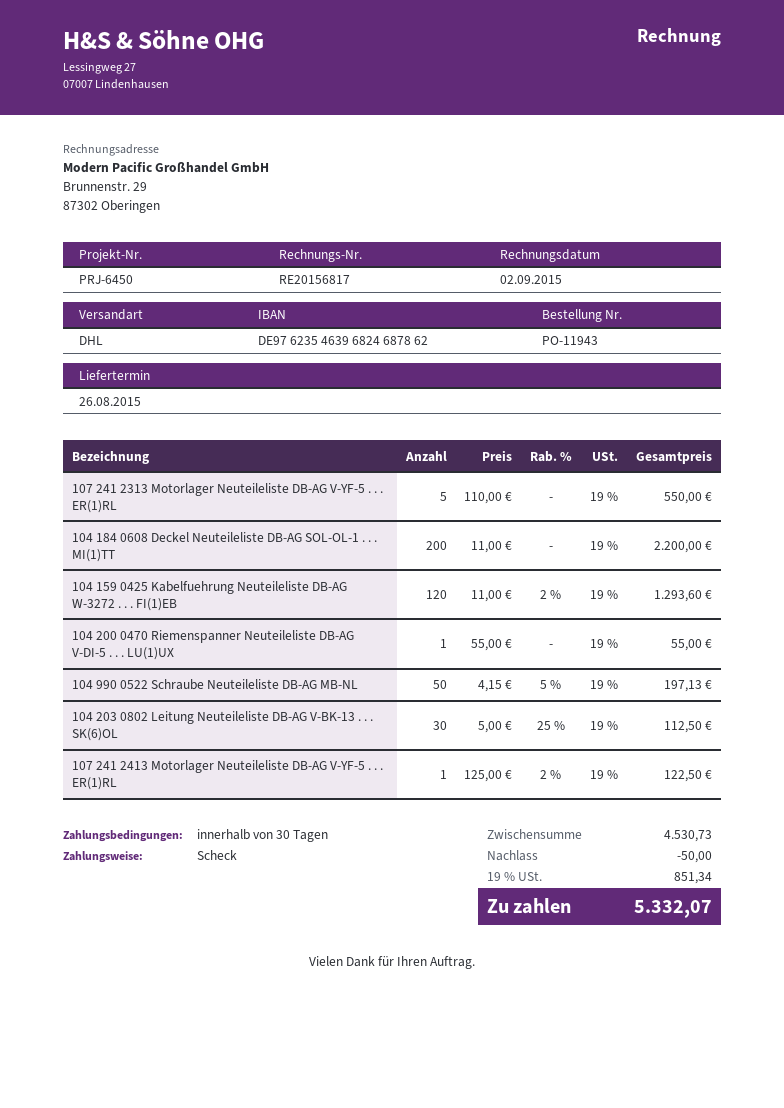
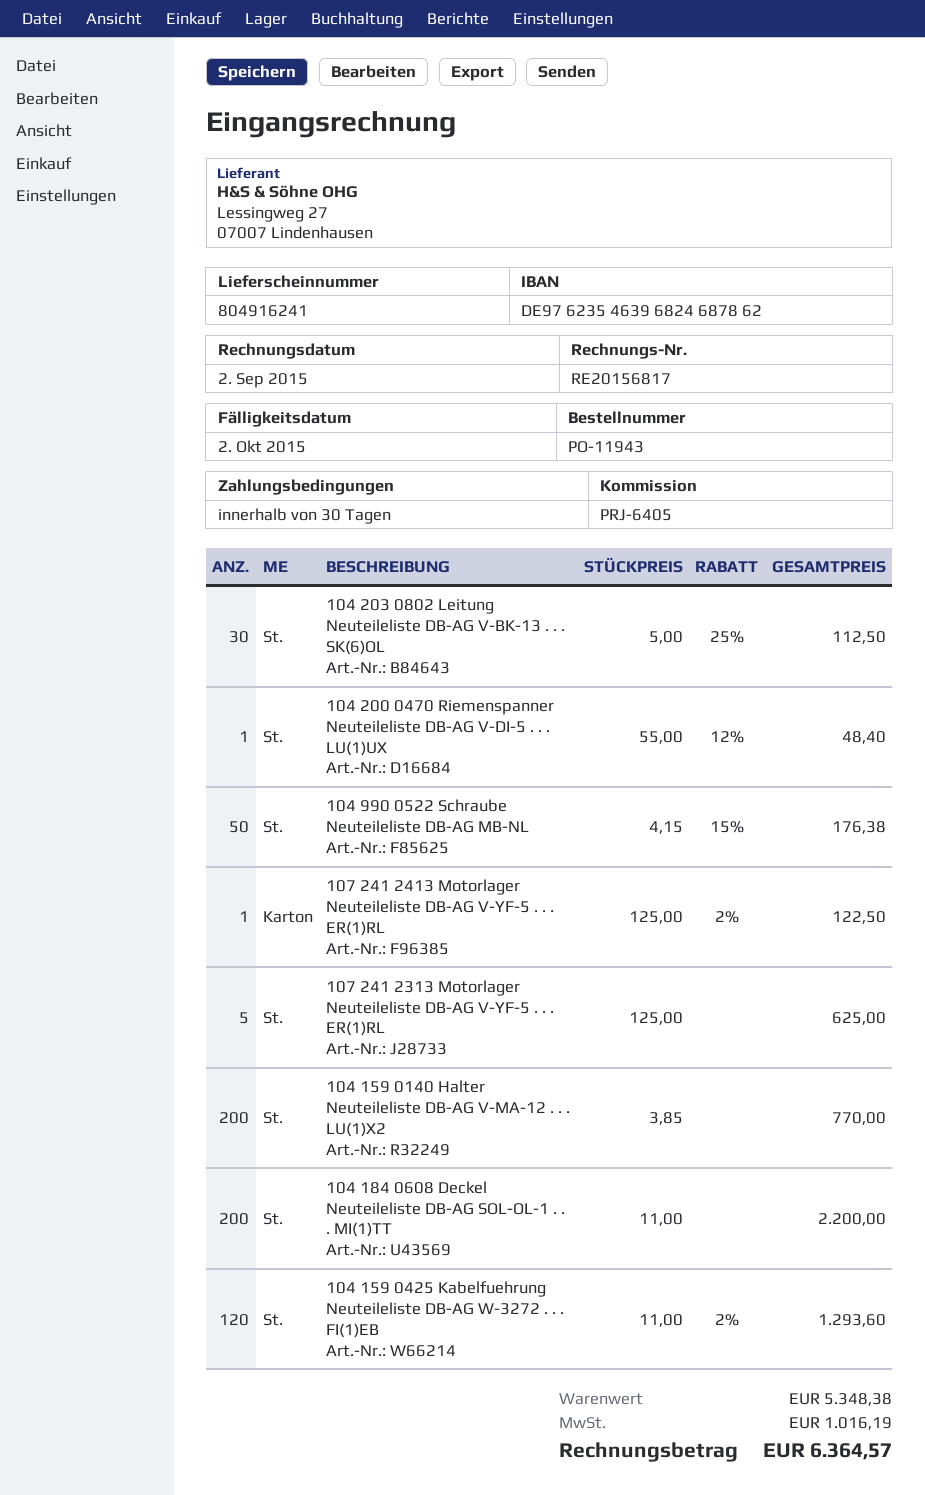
reference: PRJ-6450 -> PRJ-6405
107 241 2313 Motorlager Neuteileliste DB-AG V-YF-5 . . . ER(1)RL: 5 x 110.00 = 550.00 -> 5 x 125.00 = 625.00
104 200 0470 Riemenspanner Neuteileliste DB-AG V-DI-5 . . . LU(1)UX: 1 x 55.00 = 55.00 -> 1 x 55.00 - 12% = 48.40
104 990 0522 Schraube Neuteileliste DB-AG MB-NL: 50 x 4.15 - 5% = 197.13 -> 50 x 4.15 - 15% = 176.38
104 159 0140 Halter Neuteileliste DB-AG V-MA-12 . . . LU(1)X2: none -> 200 x 3.85 = 770.00
subtotal: 4530.73 -> 5348.38
discount: 50.00 -> none
tax: 851.34 -> 1016.19
total: 5332.07 -> 6364.57

